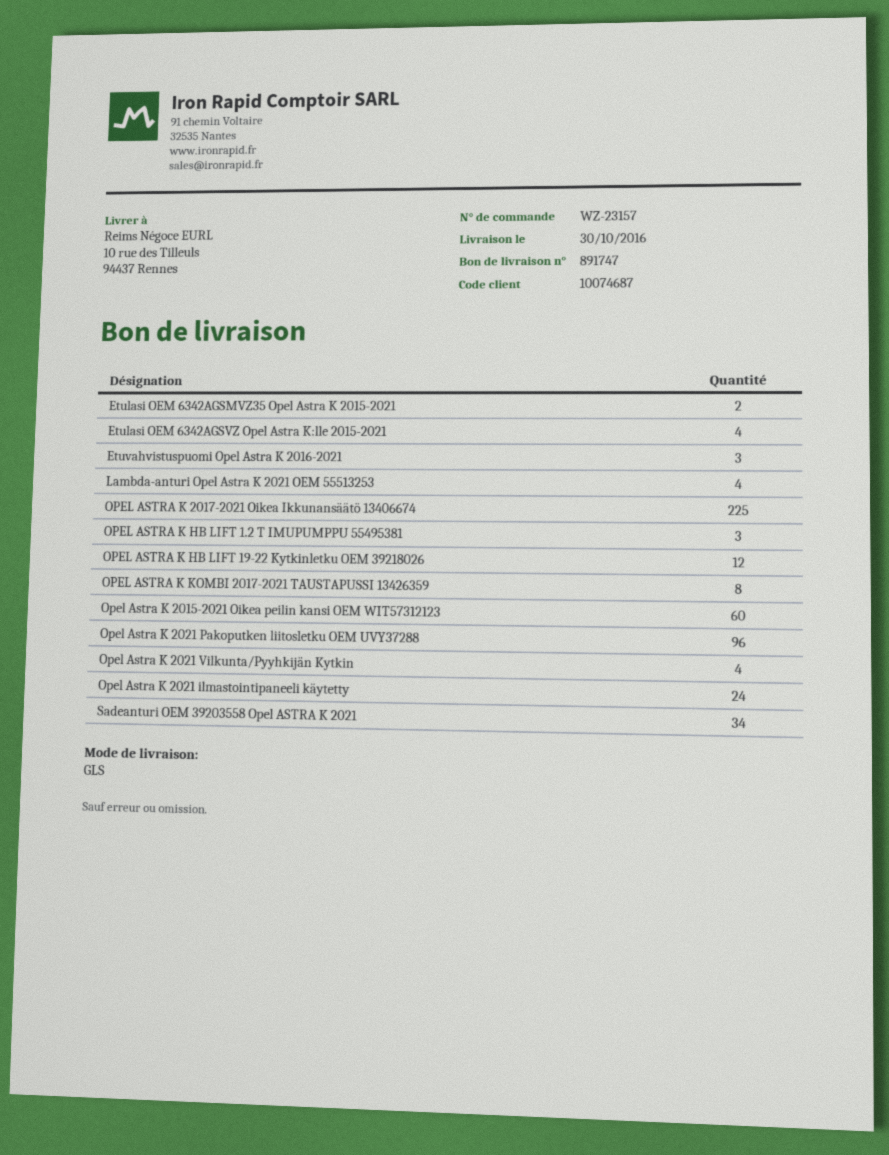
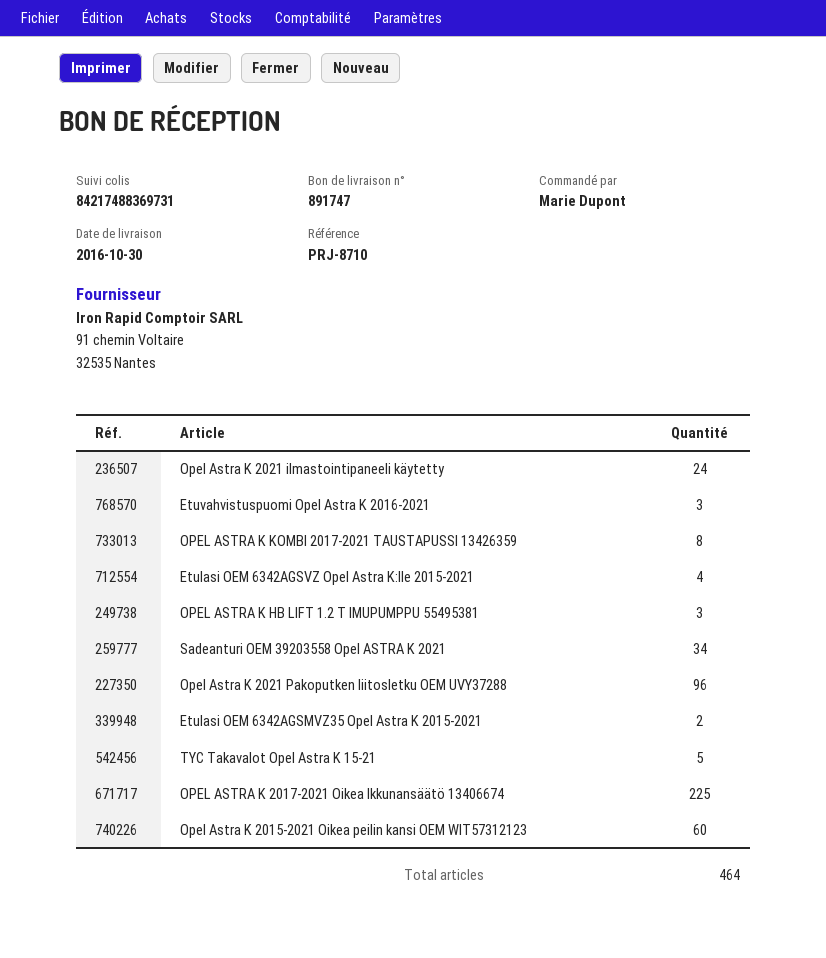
Lambda-anturi Opel Astra K 2021 OEM 55513253: 4 -> none
OPEL ASTRA K HB LIFT 19-22 Kytkinletku OEM 39218026: 12 -> none
Opel Astra K 2021 Vilkunta/Pyyhkijän Kytkin: 4 -> none
TYC Takavalot Opel Astra K 15-21: none -> 5

